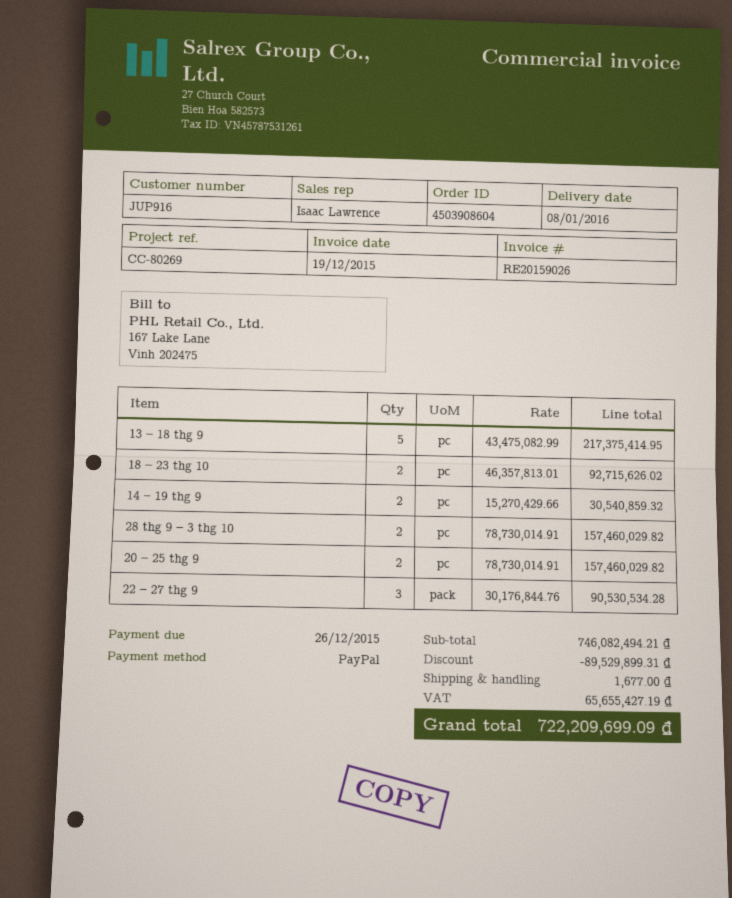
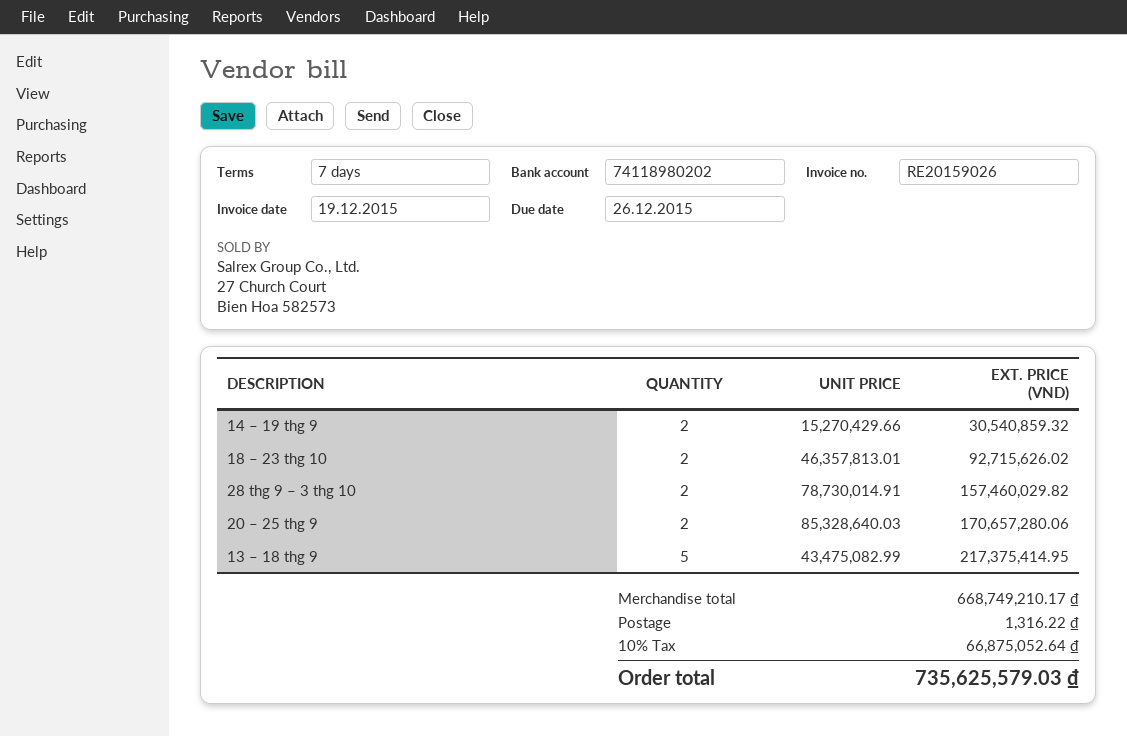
20 – 25 thg 9: 2 x 78730014.91 = 157460029.82 -> 2 x 85328640.03 = 170657280.06
22 – 27 thg 9: 3 x 30176844.76 = 90530534.28 -> none
subtotal: 746082494.21 -> 668749210.17
discount: 89529899.31 -> none
shipping: 1677.00 -> 1316.22
tax: 65655427.19 -> 66875052.64
total: 722209699.09 -> 735625579.03

